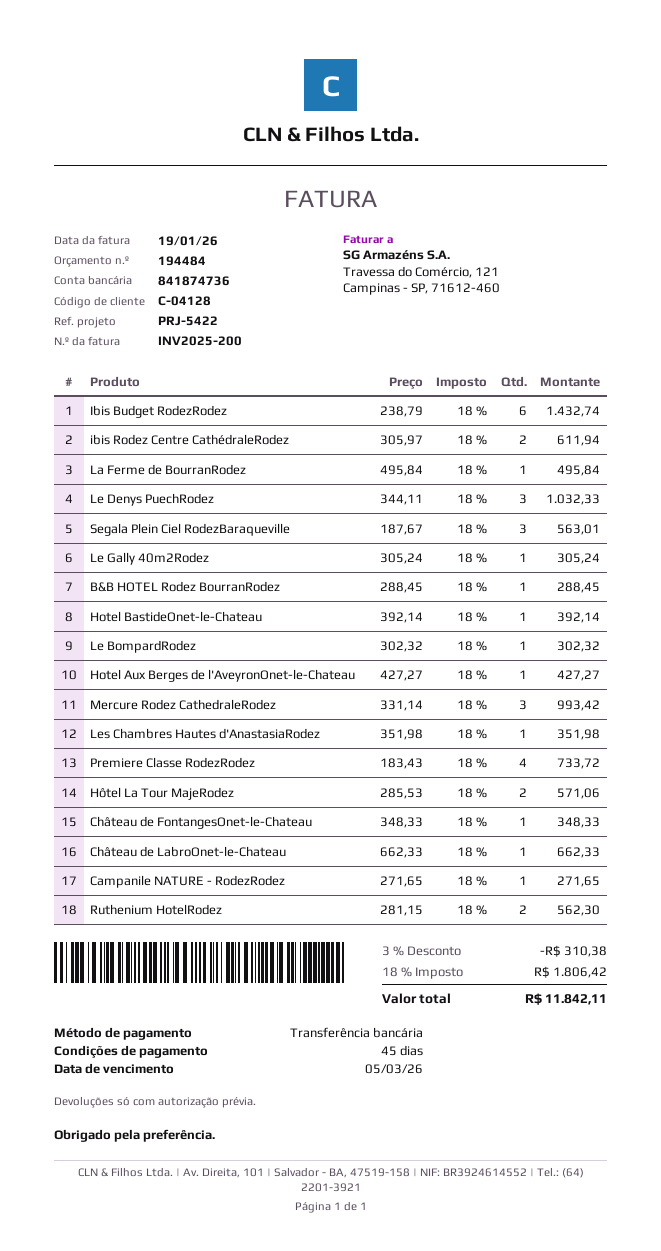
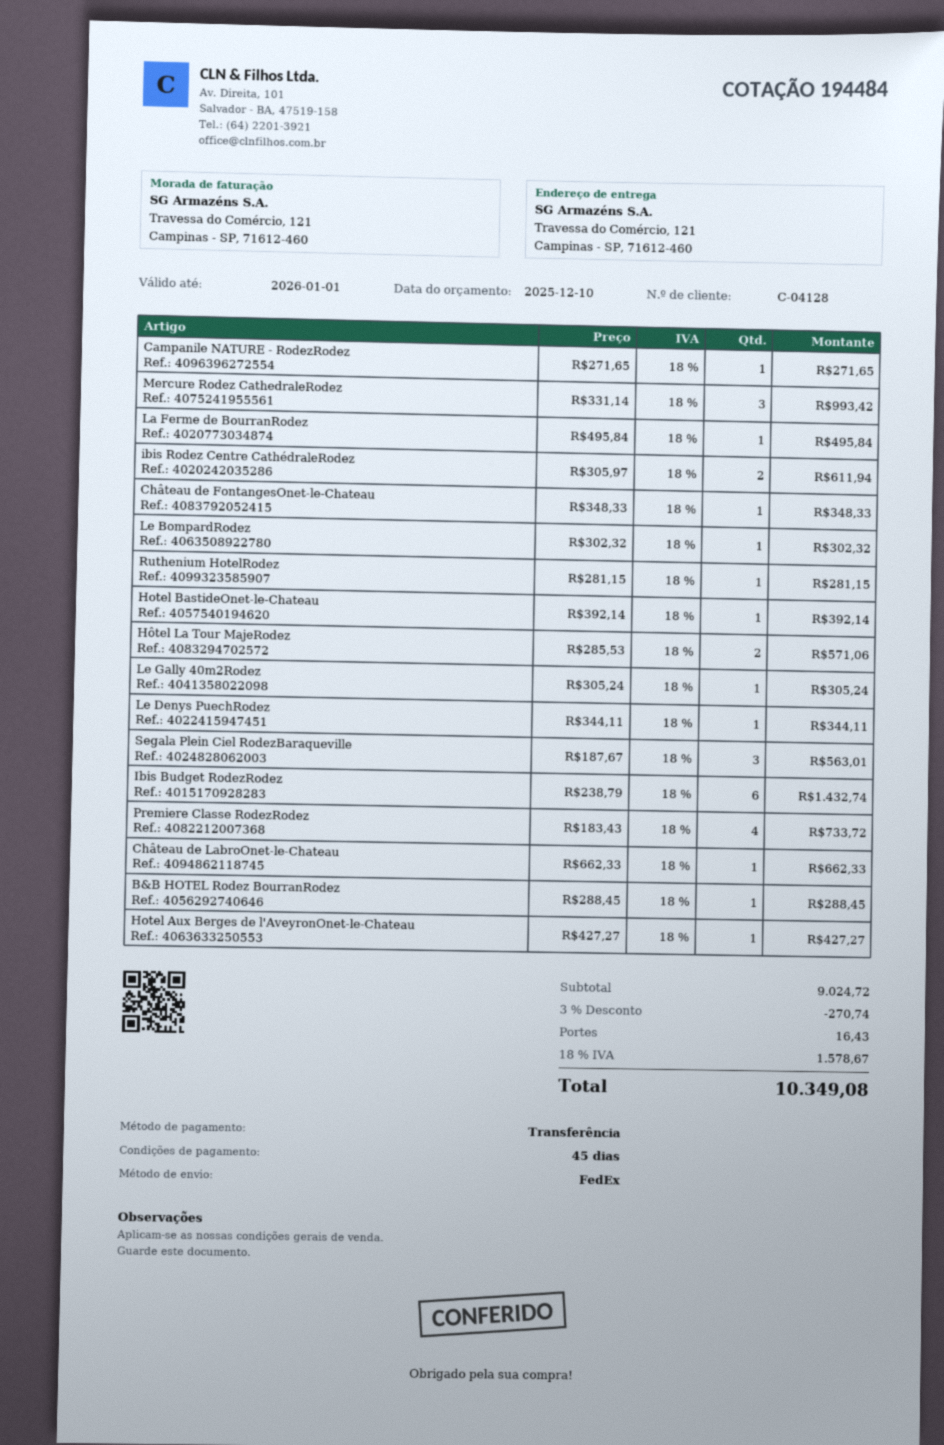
Le Denys PuechRodez: 3 x 344.11 = 1032.33 -> 1 x 344.11 = 344.11
Les Chambres Hautes d'AnastasiaRodez: 1 x 351.98 = 351.98 -> none
Ruthenium HotelRodez: 2 x 281.15 = 562.30 -> 1 x 281.15 = 281.15
discount: 3% = 310.38 -> 3% = 270.74
shipping: none -> 16.43
tax: 18% = 1806.42 -> 18% = 1578.67
total: 11842.11 -> 10349.08

